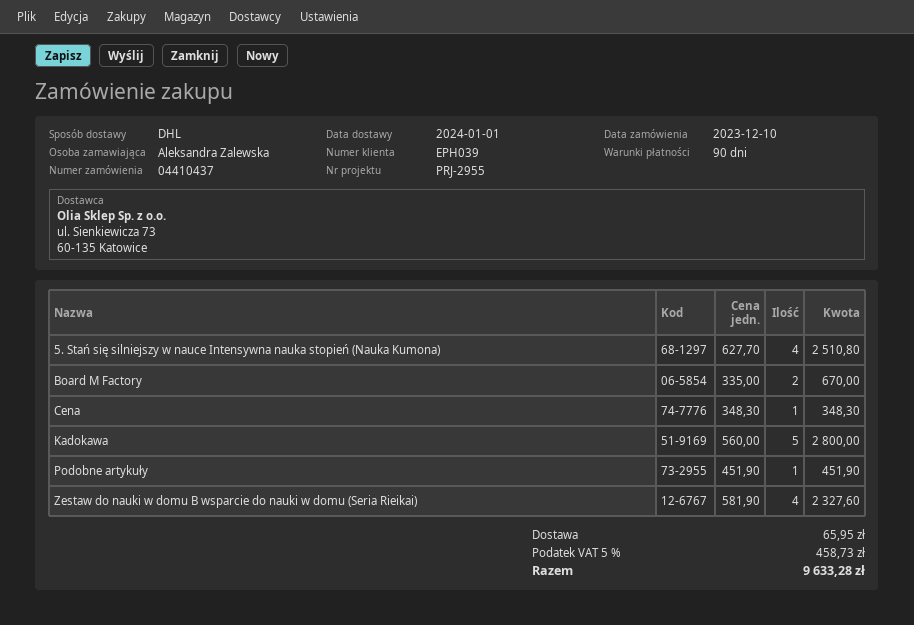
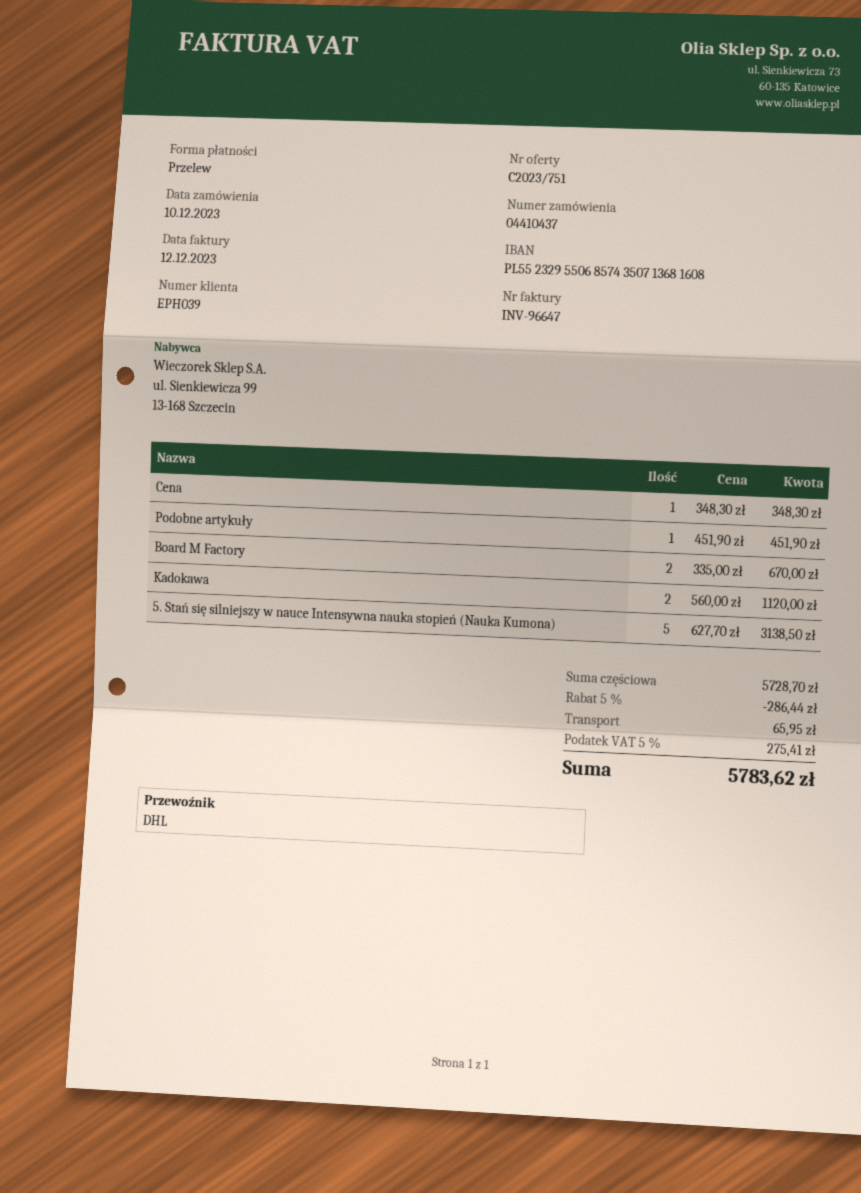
5. Stań się silniejszy w nauce Intensywna nauka stopień (Nauka Kumona): 4 x 627.70 = 2510.80 -> 5 x 627.70 = 3138.50
Kadokawa: 5 x 560.00 = 2800.00 -> 2 x 560.00 = 1120.00
Zestaw do nauki w domu B wsparcie do nauki w domu (Seria Rieikai): 4 x 581.90 = 2327.60 -> none
discount: none -> 5% = 286.44
tax: 5% = 458.73 -> 5% = 275.41
total: 9633.28 -> 5783.62

